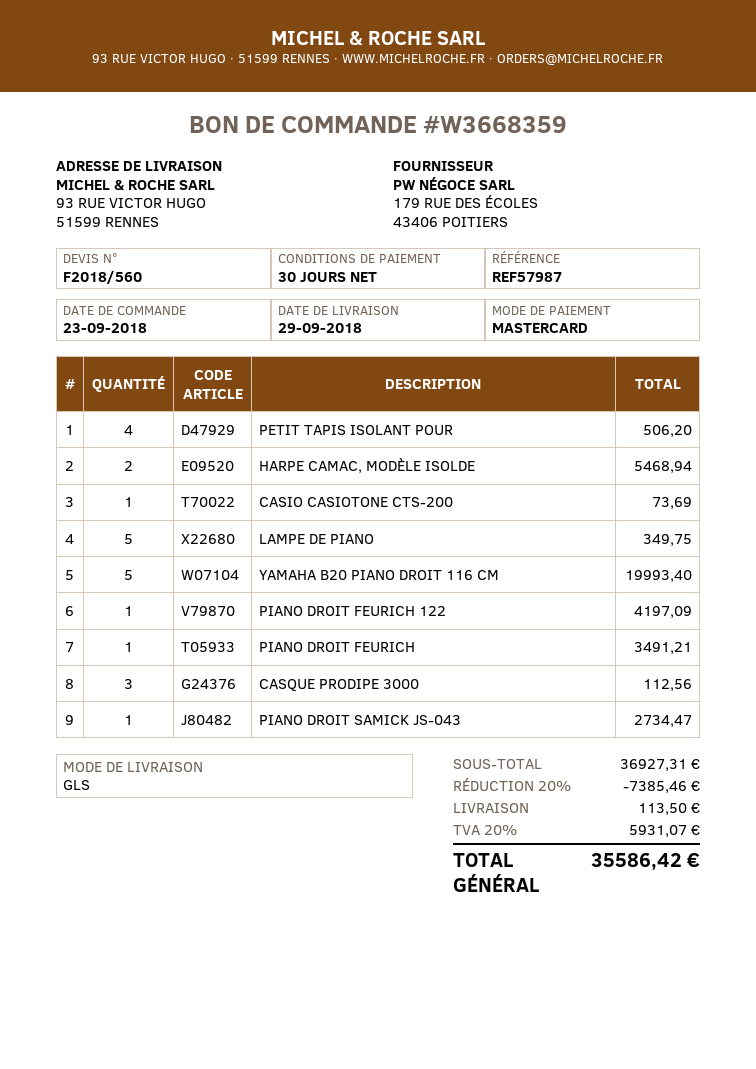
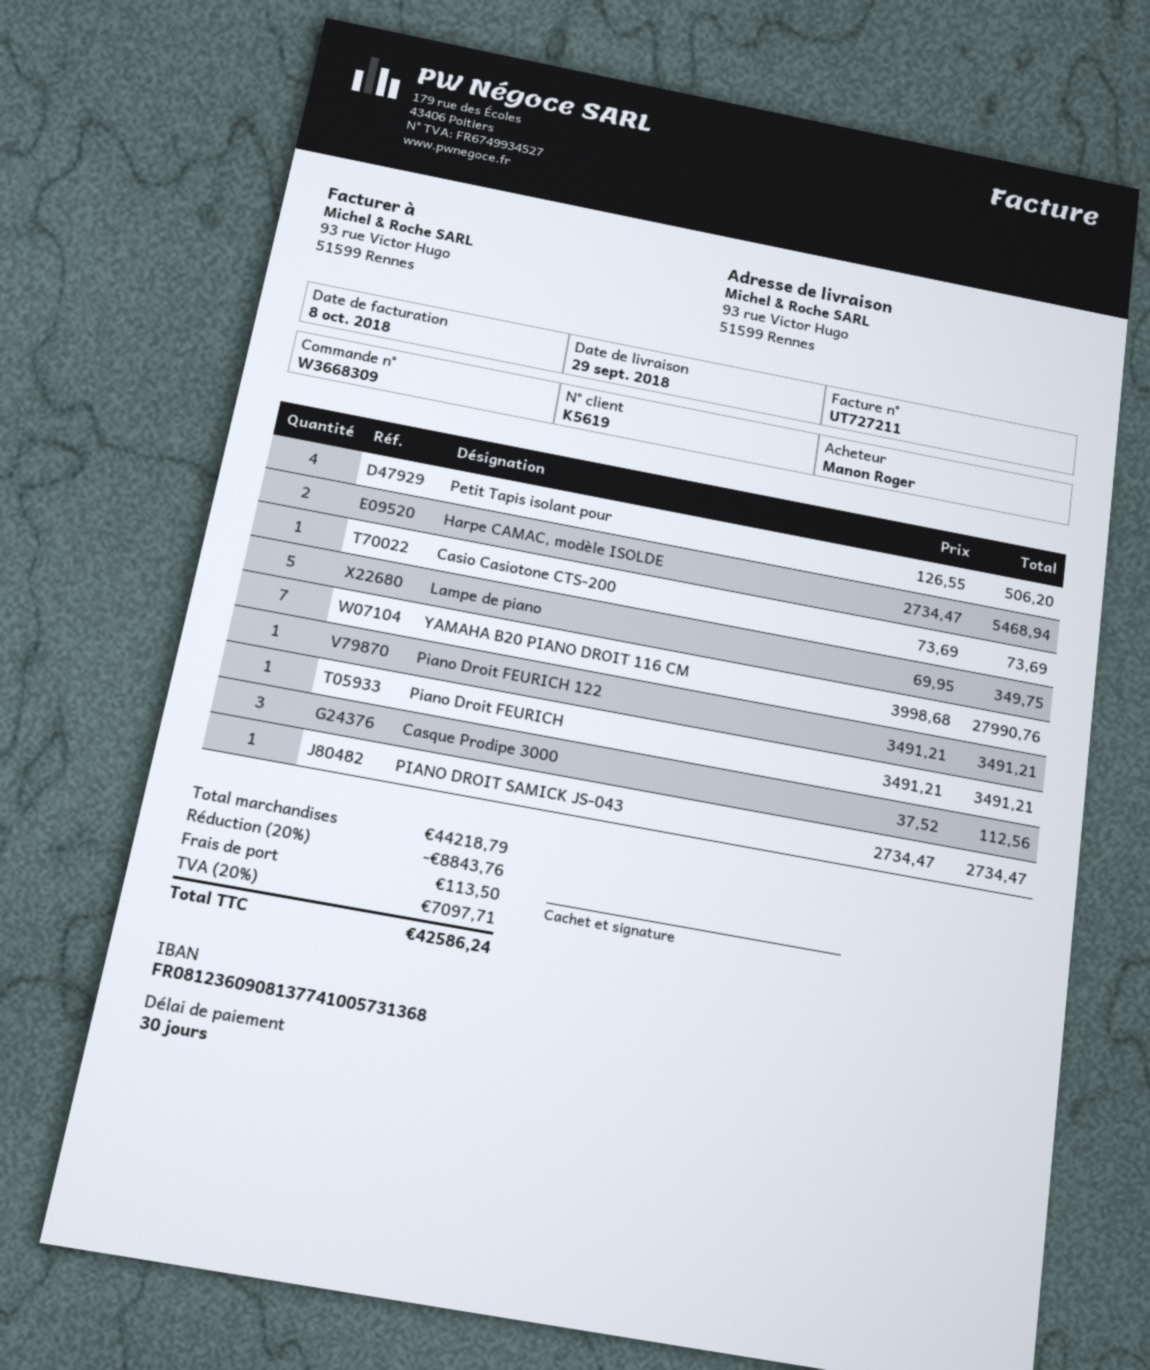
order number: W3668359 -> W3668309
YAMAHA B20 PIANO DROIT 116 CM: 5 for 19993.40 -> 7 for 27990.76
PIANO DROIT FEURICH 122: 1 for 4197.09 -> 1 for 3491.21
subtotal: 36927.31 -> 44218.79
discount: 20% = 7385.46 -> 20% = 8843.76
tax: 20% = 5931.07 -> 20% = 7097.71
total: 35586.42 -> 42586.24

